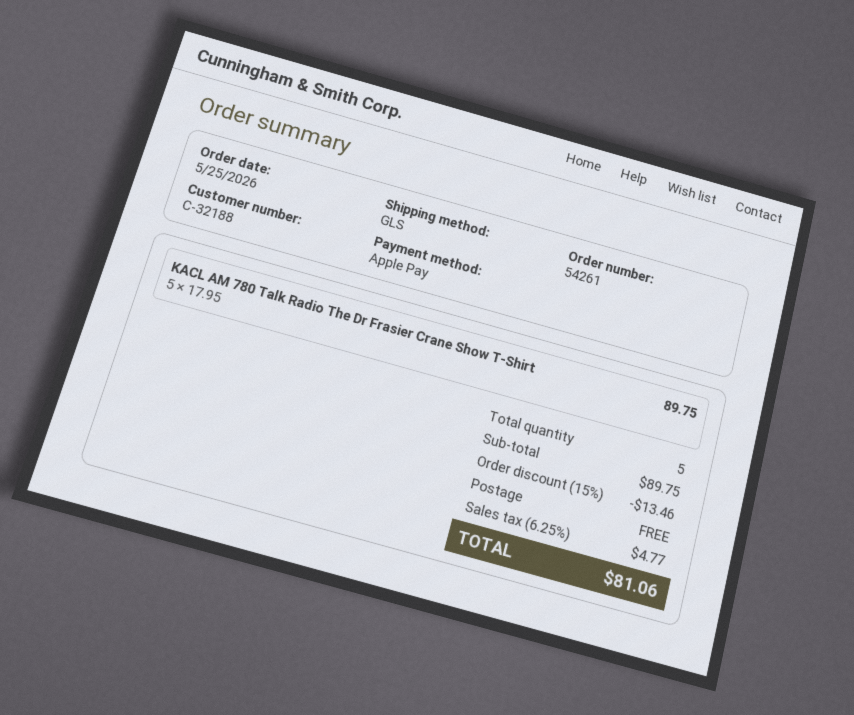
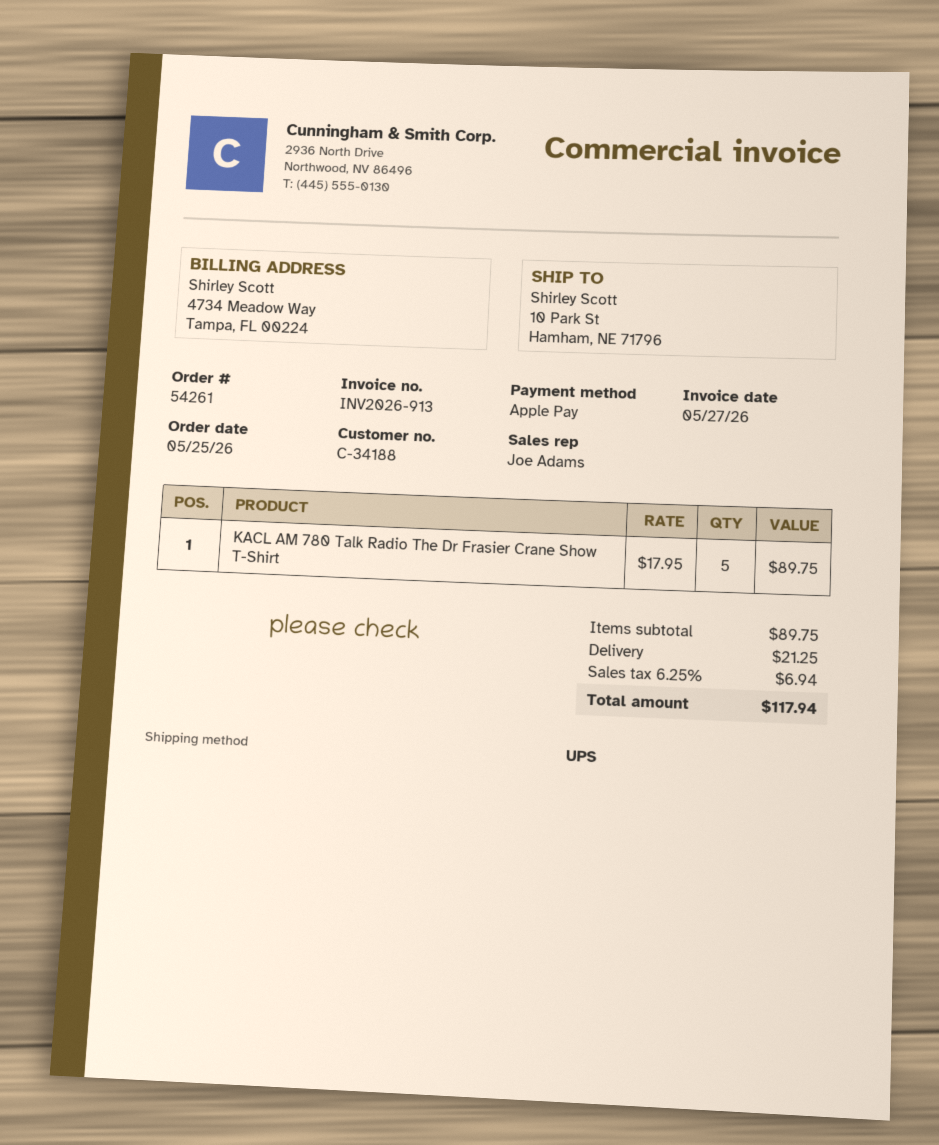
customer number: C-32188 -> C-34188
shipping method: GLS -> UPS
discount: 15% = 13.46 -> none
shipping: 0.00 -> 21.25
tax: 6.25% = 4.77 -> 6.25% = 6.94
total: 81.06 -> 117.94

